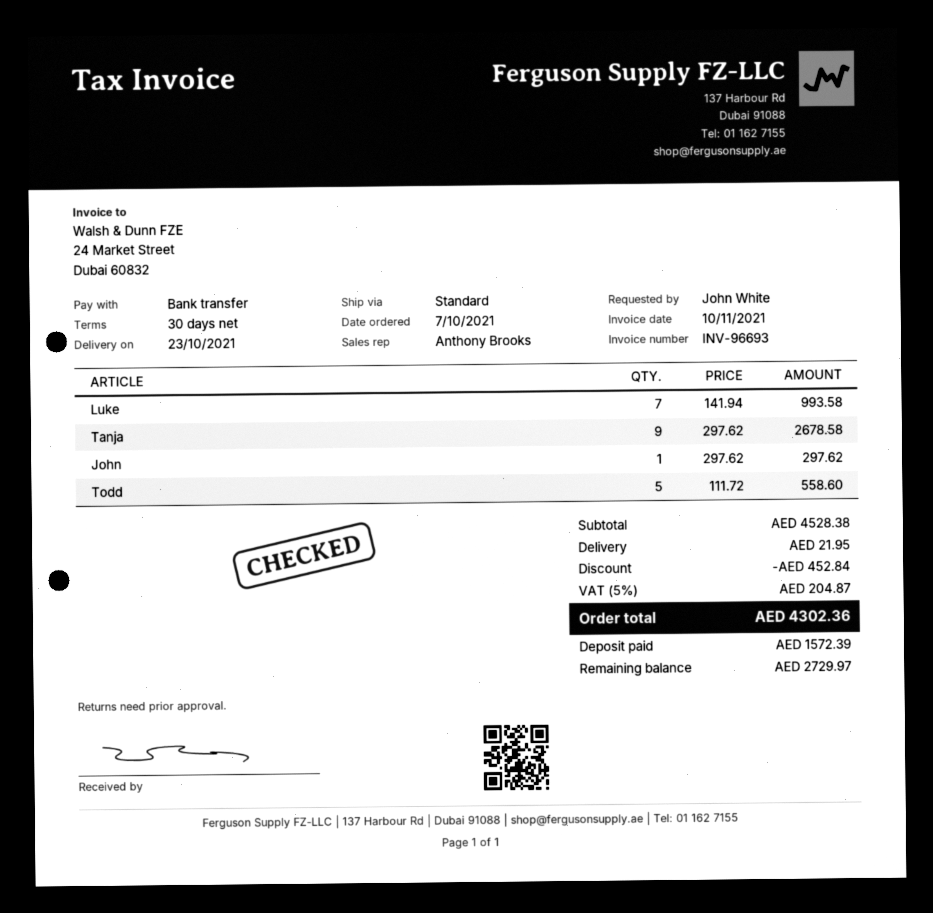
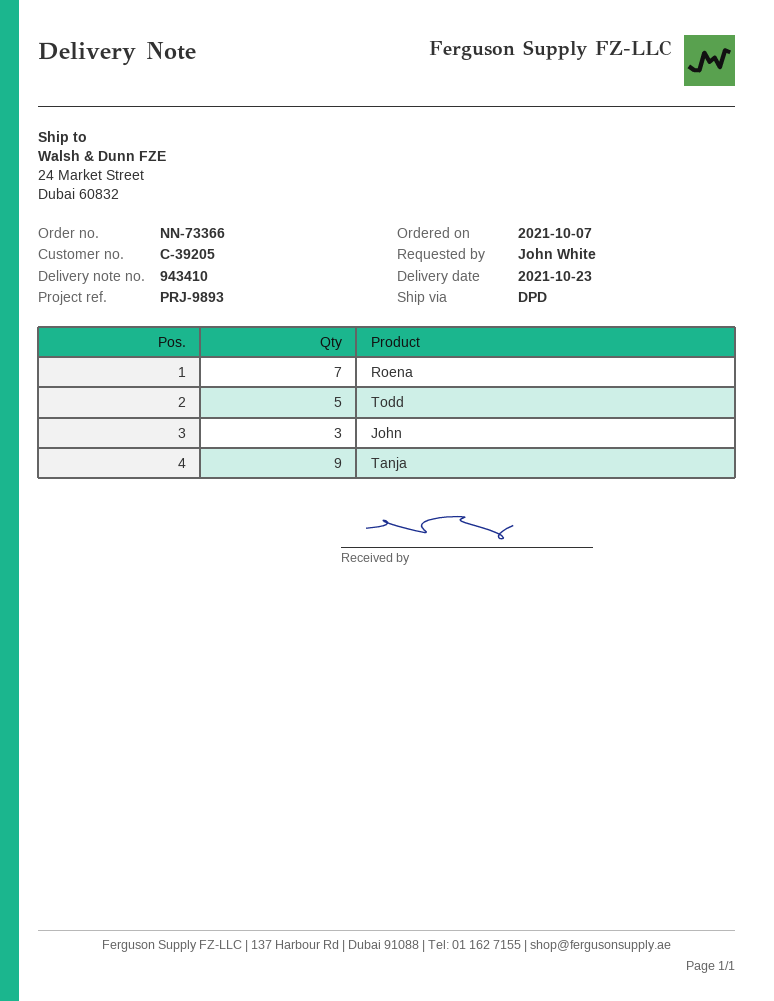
shipping method: standard -> DPD
Luke: 7 -> none
John: 1 -> 3
Roena: none -> 7

